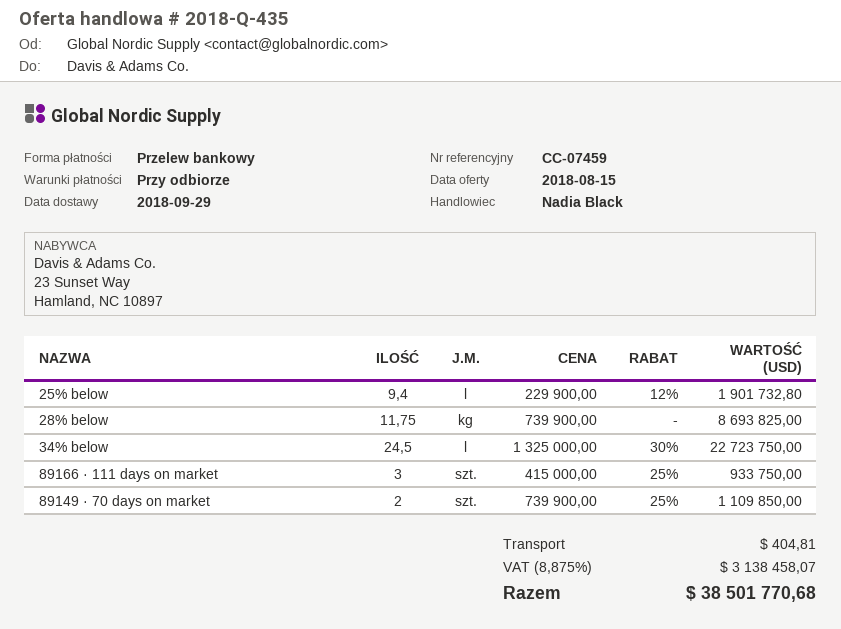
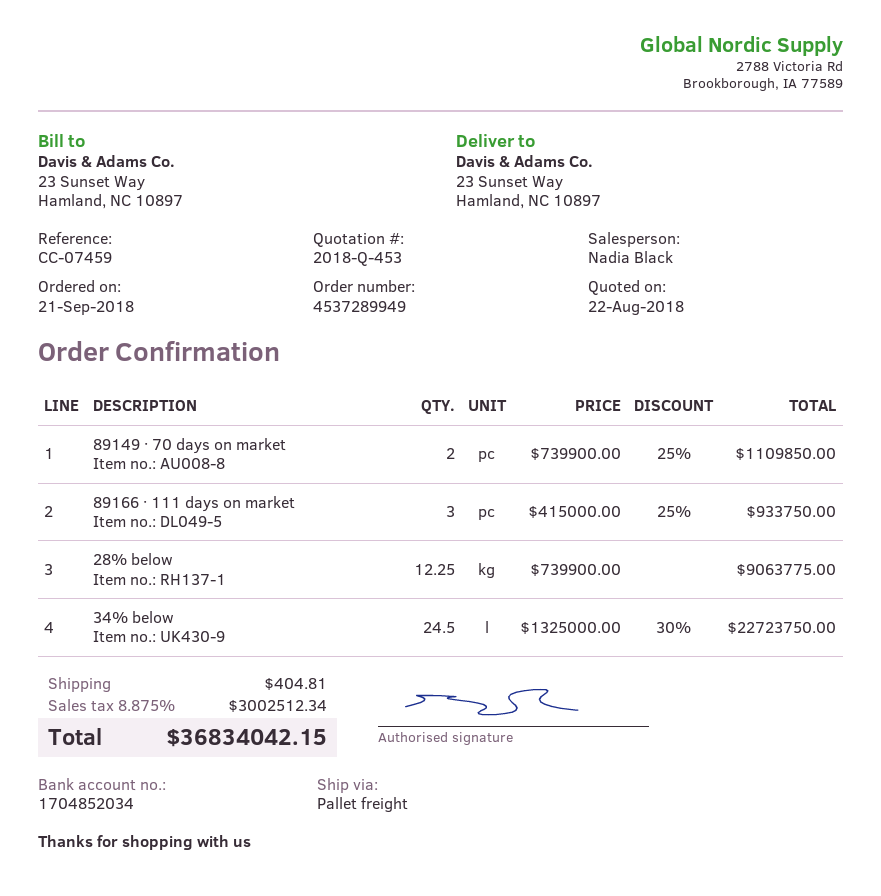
quote number: 2018-Q-435 -> 2018-Q-453
quote date: 2018-08-15 -> 2018-08-22
25% below: 9.4 x 229900.00 - 12% = 1901732.80 -> none
28% below: 11.75 x 739900.00 = 8693825.00 -> 12.25 x 739900.00 = 9063775.00
tax: 8.875% = 3138458.07 -> 8.875% = 3002512.34
total: 38501770.68 -> 36834042.15

